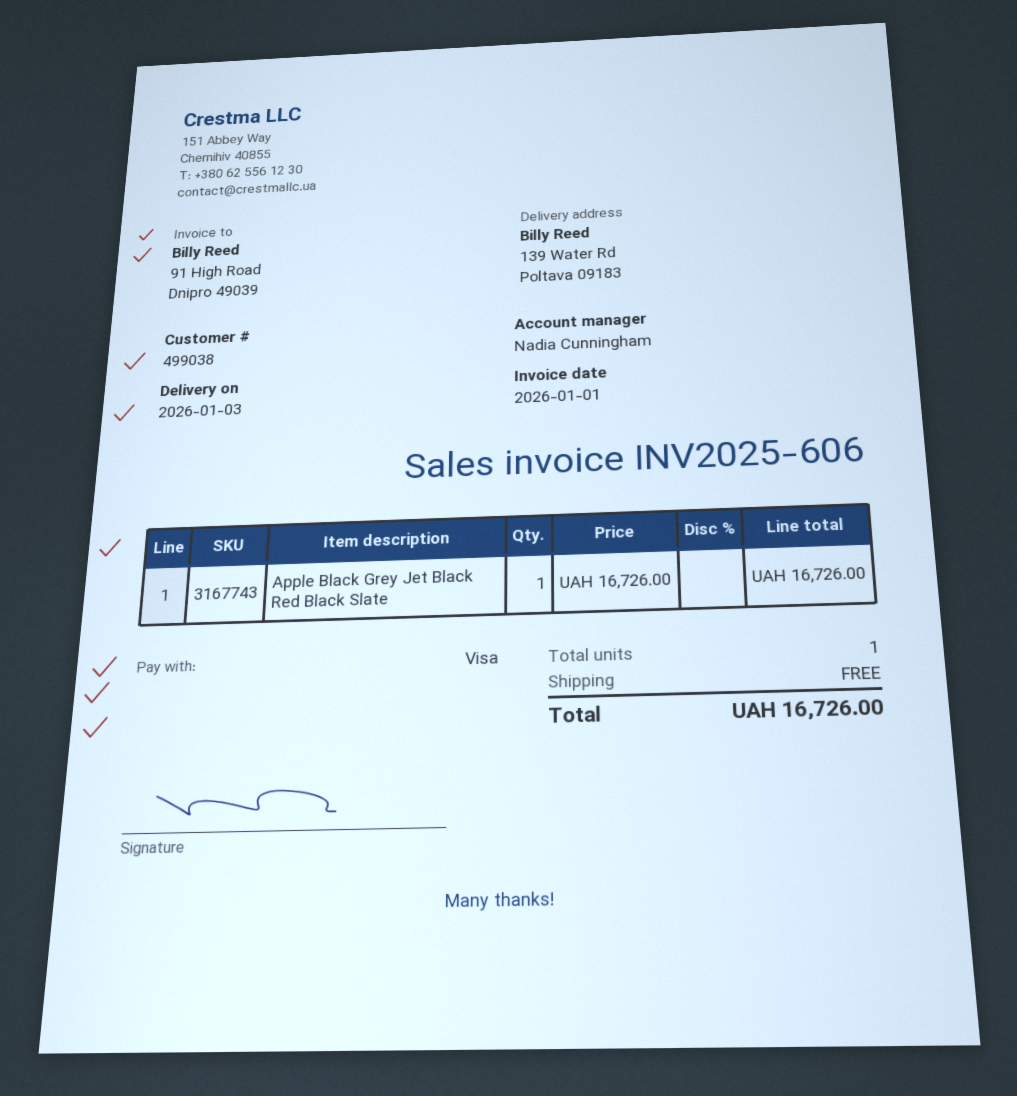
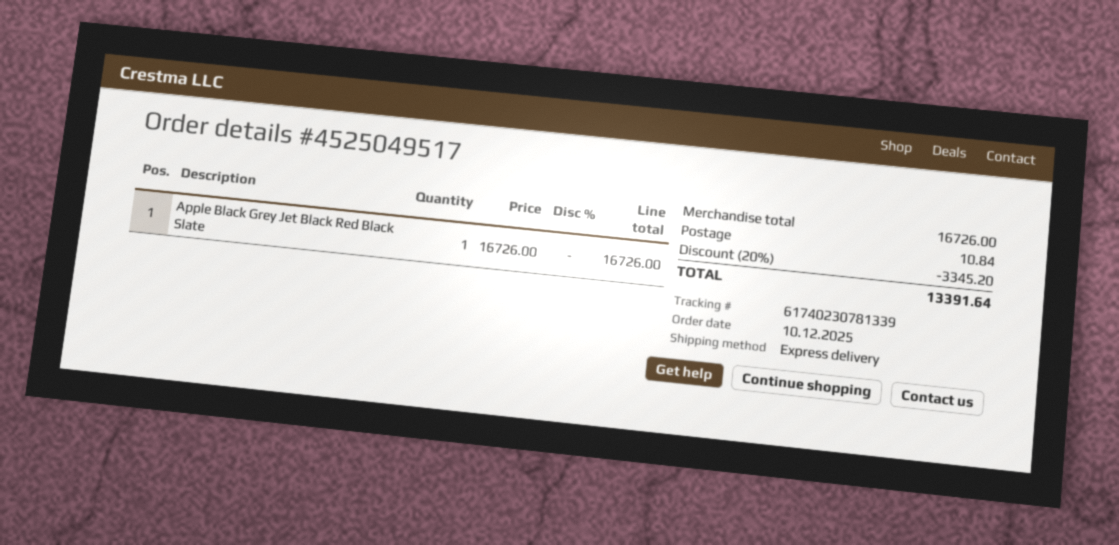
discount: none -> 20% = 3345.20
shipping: 0.00 -> 10.84
total: 16726.00 -> 13391.64

